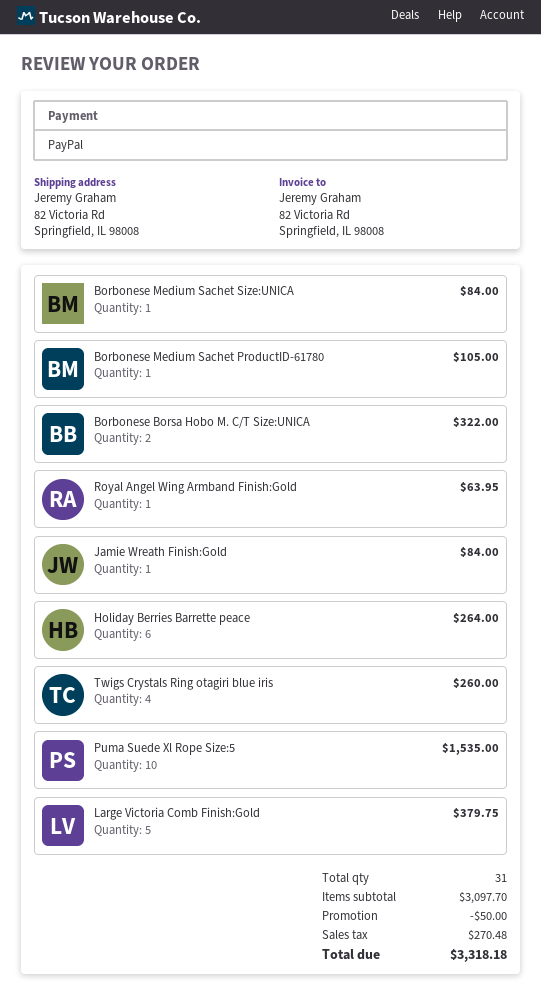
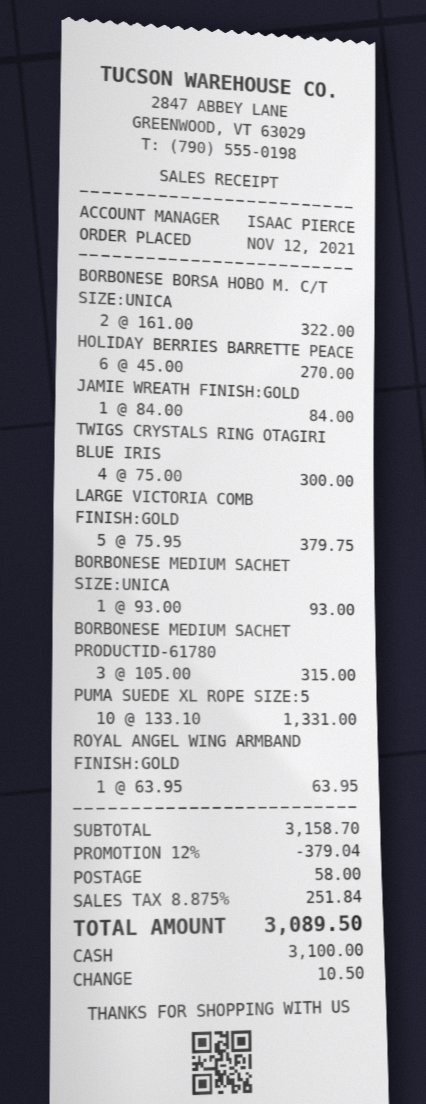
payment method: PayPal -> cash
Borbonese Medium Sachet Size:UNICA: 1 for 84.00 -> 1 for 93.00
Borbonese Medium Sachet ProductID-61780: 1 for 105.00 -> 3 for 315.00
Holiday Berries Barrette peace: 6 for 264.00 -> 6 for 270.00
Twigs Crystals Ring otagiri blue iris: 4 for 260.00 -> 4 for 300.00
Puma Suede Xl Rope Size:5: 10 for 1535.00 -> 10 for 1331.00
subtotal: 3097.70 -> 3158.70
discount: 50.00 -> 379.04
shipping: none -> 58.00
tax: 270.48 -> 251.84
total: 3318.18 -> 3089.50

